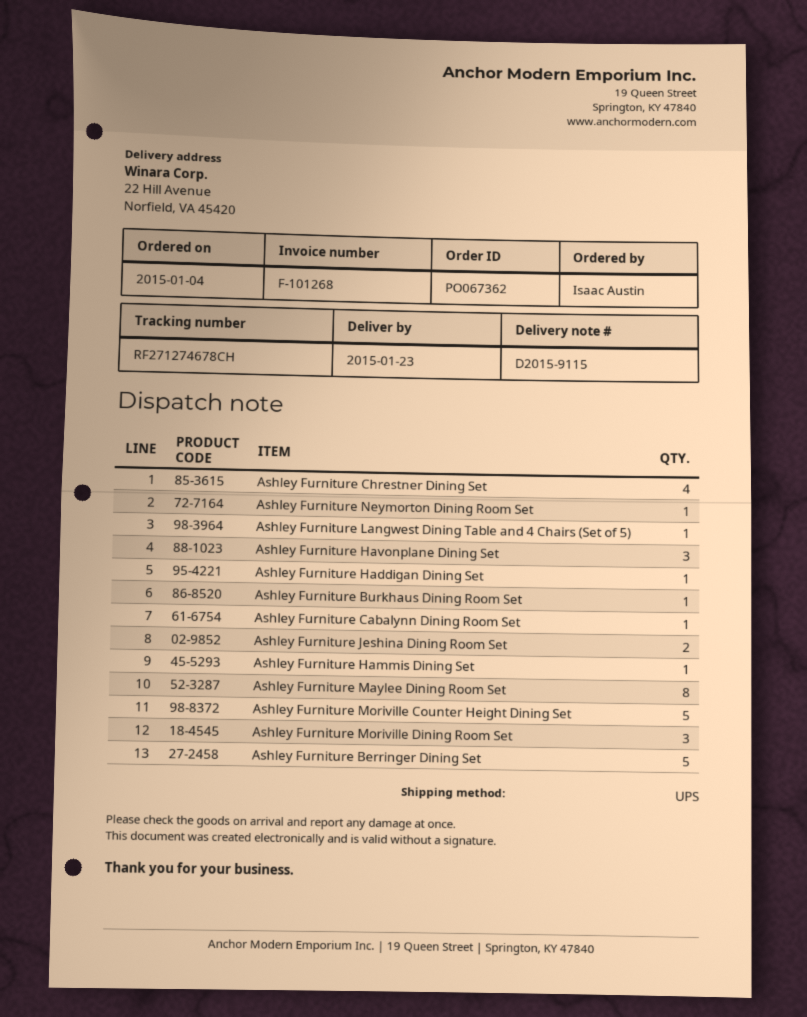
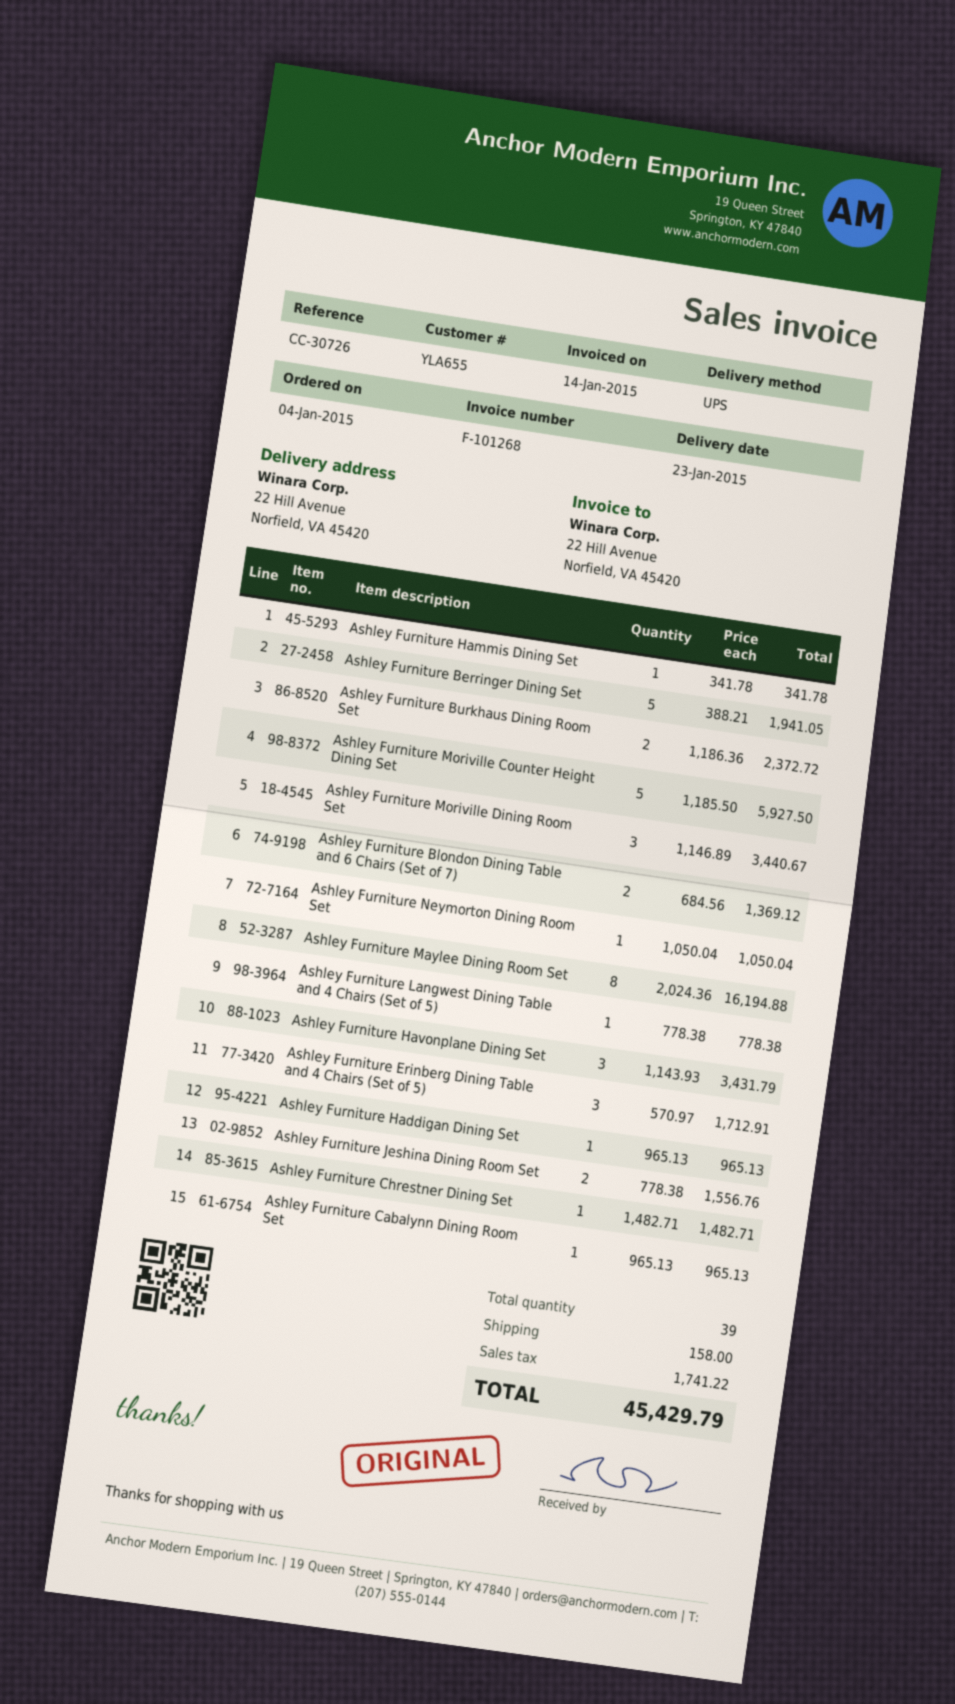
Ashley Furniture Chrestner Dining Set: 4 -> 1
Ashley Furniture Burkhaus Dining Room Set: 1 -> 2
Ashley Furniture Blondon Dining Table and 6 Chairs (Set of 7): none -> 2
Ashley Furniture Erinberg Dining Table and 4 Chairs (Set of 5): none -> 3

